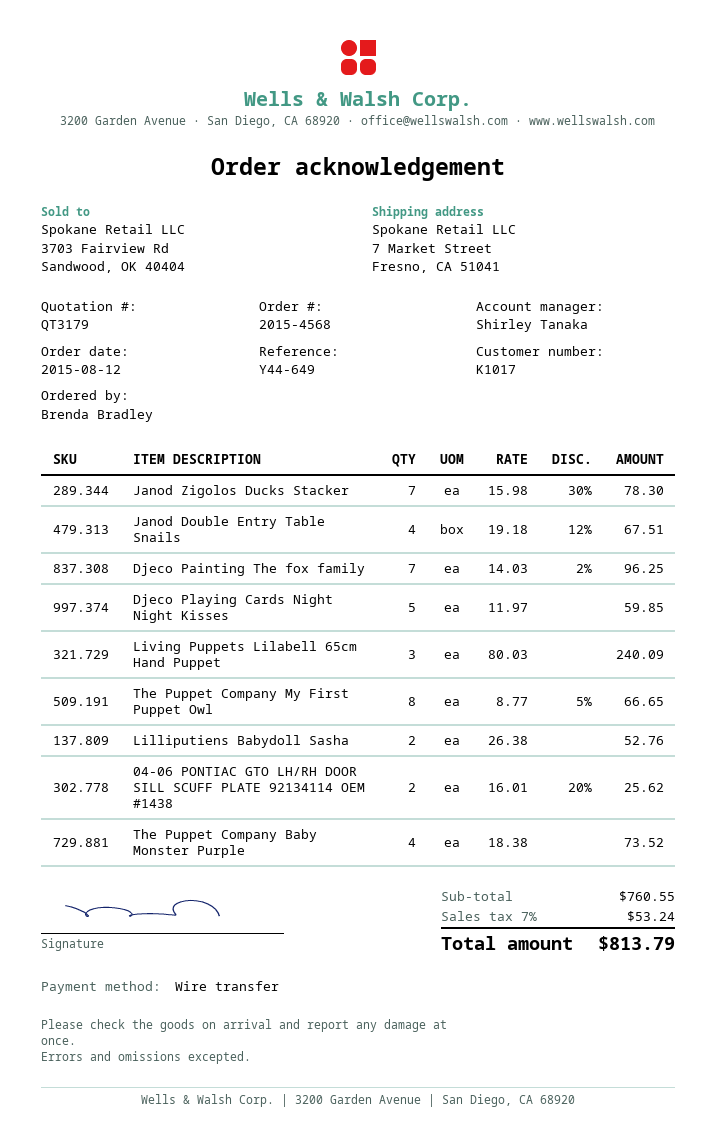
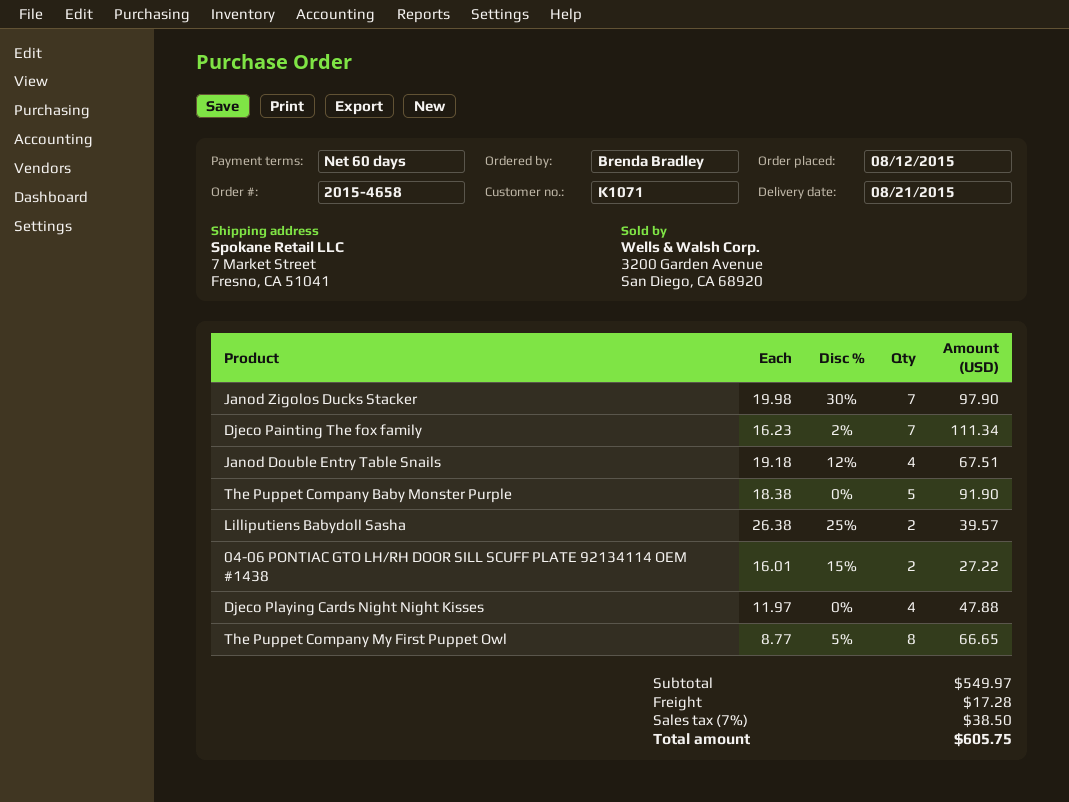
order number: 2015-4568 -> 2015-4658
customer number: K1017 -> K1071
Janod Zigolos Ducks Stacker: 7 x 15.98 - 30% = 78.30 -> 7 x 19.98 - 30% = 97.90
Djeco Painting The fox family: 7 x 14.03 - 2% = 96.25 -> 7 x 16.23 - 2% = 111.34
Djeco Playing Cards Night Night Kisses: 5 x 11.97 = 59.85 -> 4 x 11.97 = 47.88
Living Puppets Lilabell 65cm Hand Puppet: 3 x 80.03 = 240.09 -> none
Lilliputiens Babydoll Sasha: 2 x 26.38 = 52.76 -> 2 x 26.38 - 25% = 39.57
04-06 PONTIAC GTO LH/RH DOOR SILL SCUFF PLATE 92134114 OEM #1438: 2 x 16.01 - 20% = 25.62 -> 2 x 16.01 - 15% = 27.22
The Puppet Company Baby Monster Purple: 4 x 18.38 = 73.52 -> 5 x 18.38 = 91.90
subtotal: 760.55 -> 549.97
shipping: none -> 17.28
tax: 7% = 53.24 -> 7% = 38.50
total: 813.79 -> 605.75

